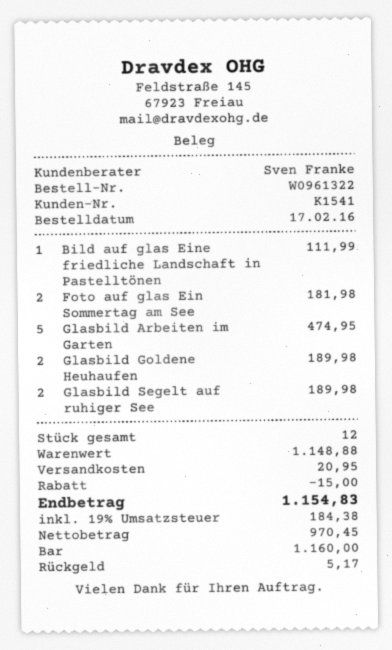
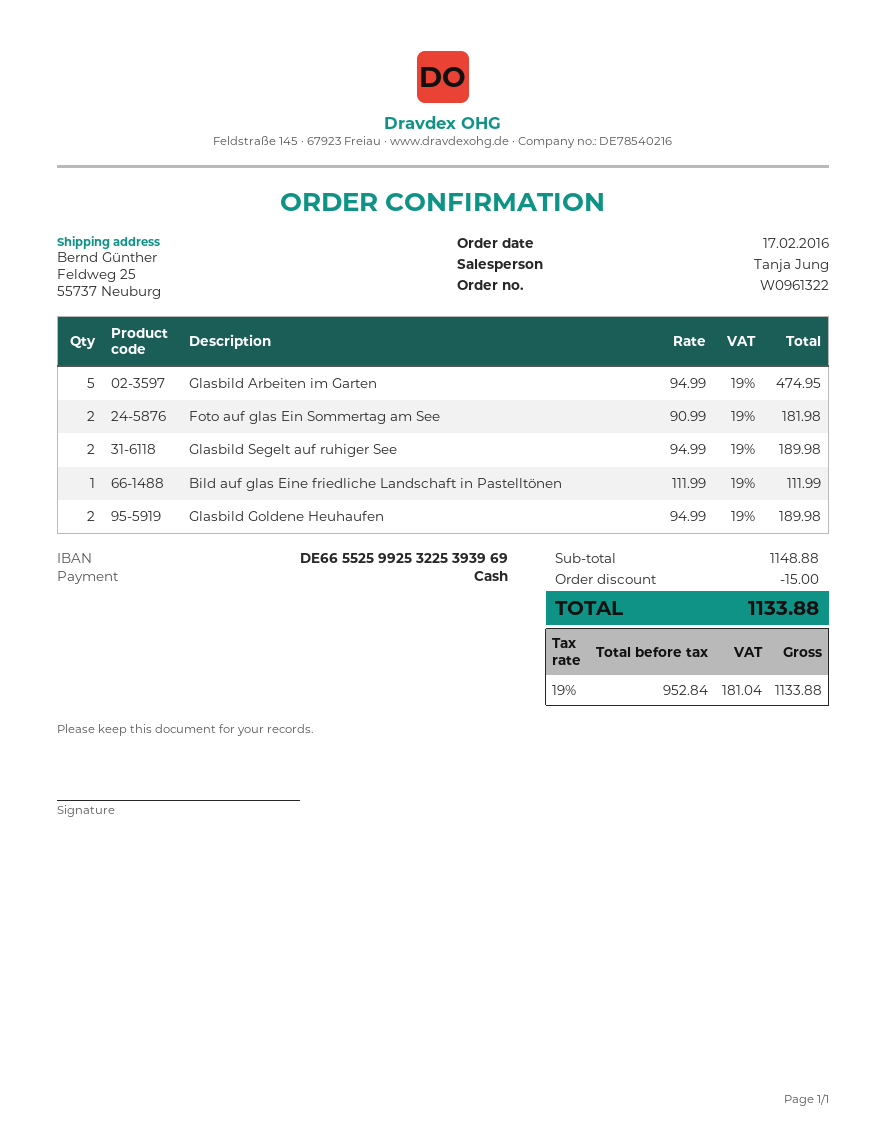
sales rep: Sven Franke -> Tanja Jung
shipping: 20.95 -> none
net: 970.45 -> 952.84
tax: 19% = 184.38 -> 19% = 181.04
total: 1154.83 -> 1133.88

